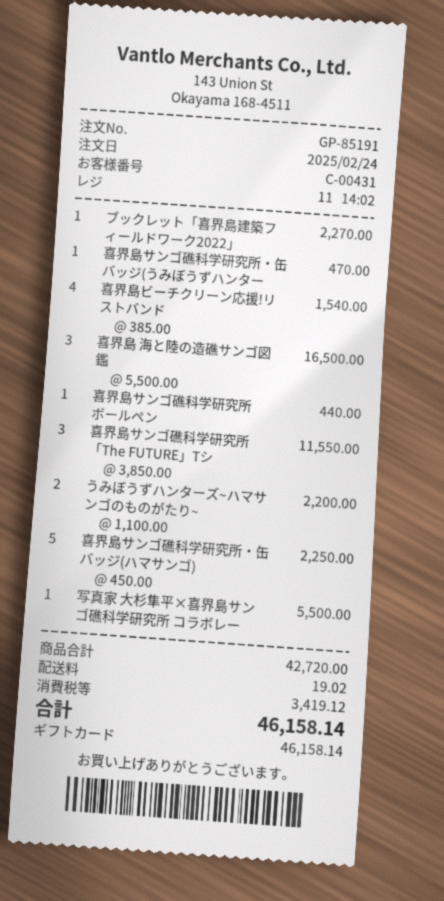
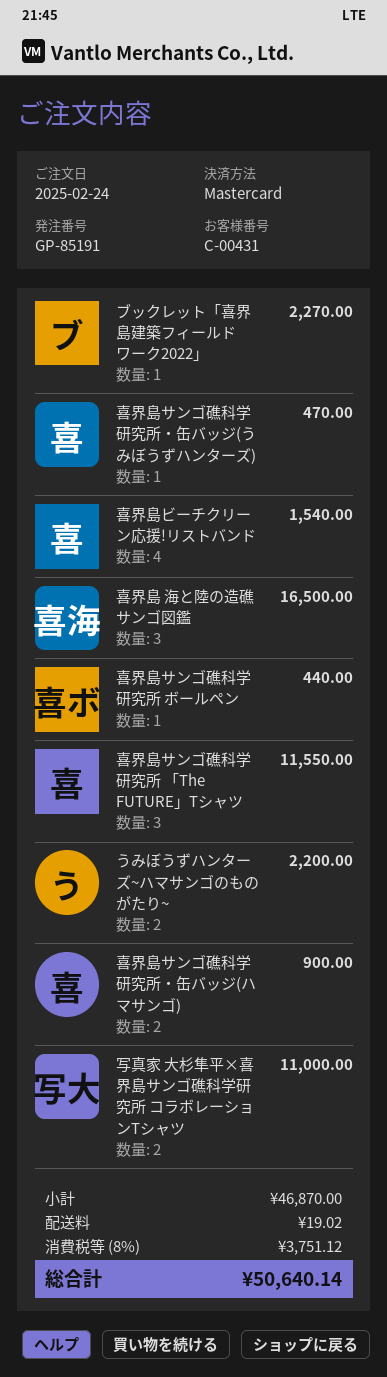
payment method: gift card -> Mastercard
喜界島サンゴ礁科学研究所・缶バッジ(ハマサンゴ): 5 for 2250.00 -> 2 for 900.00
写真家 大杉隼平×喜界島サンゴ礁科学研究所 コラボレー: 1 for 5500.00 -> 2 for 11000.00
subtotal: 42720.00 -> 46870.00
tax: 3419.12 -> 3751.12
total: 46158.14 -> 50640.14

